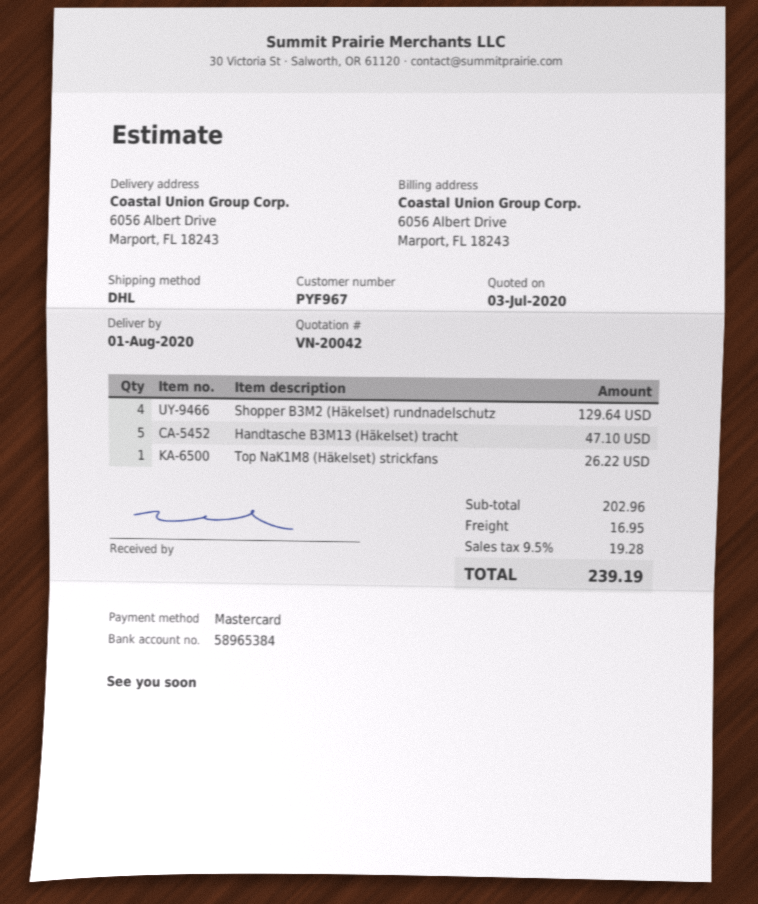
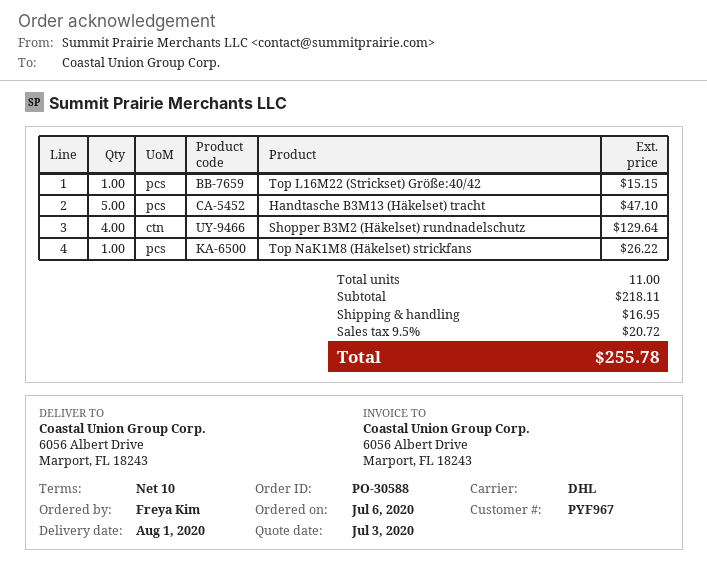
Top L16M22 (Strickset) Größe:40/42: none -> 1 for 15.15
subtotal: 202.96 -> 218.11
tax: 9.5% = 19.28 -> 9.5% = 20.72
total: 239.19 -> 255.78

